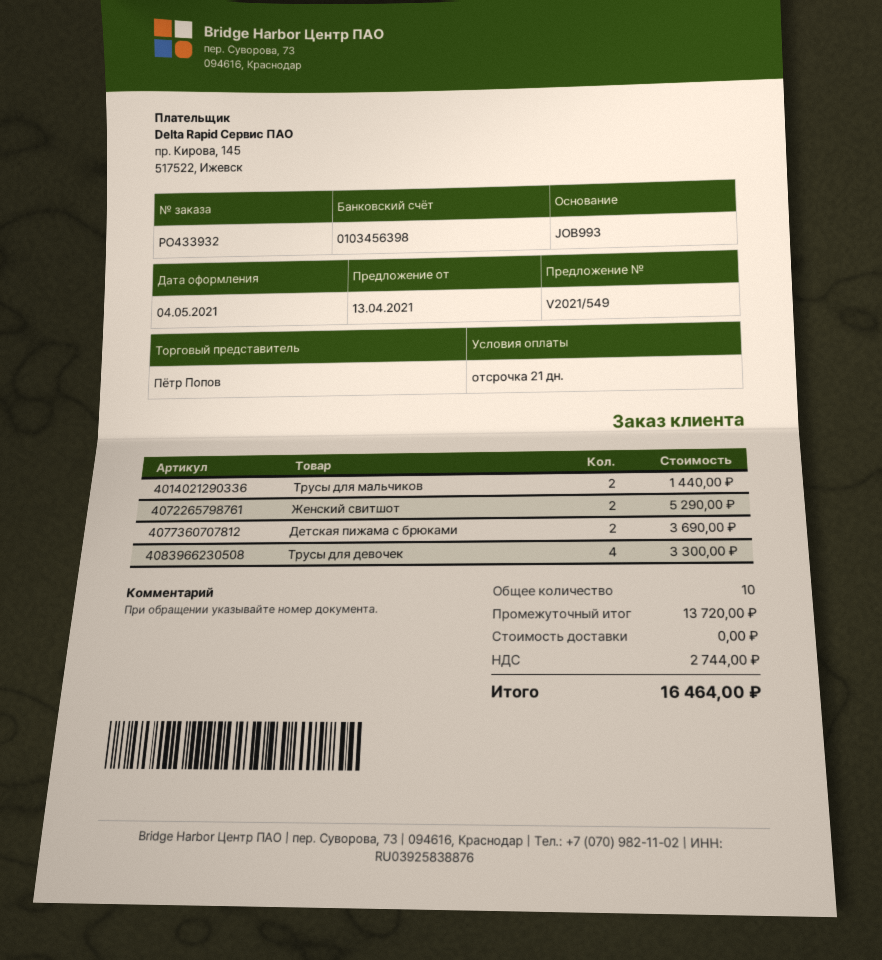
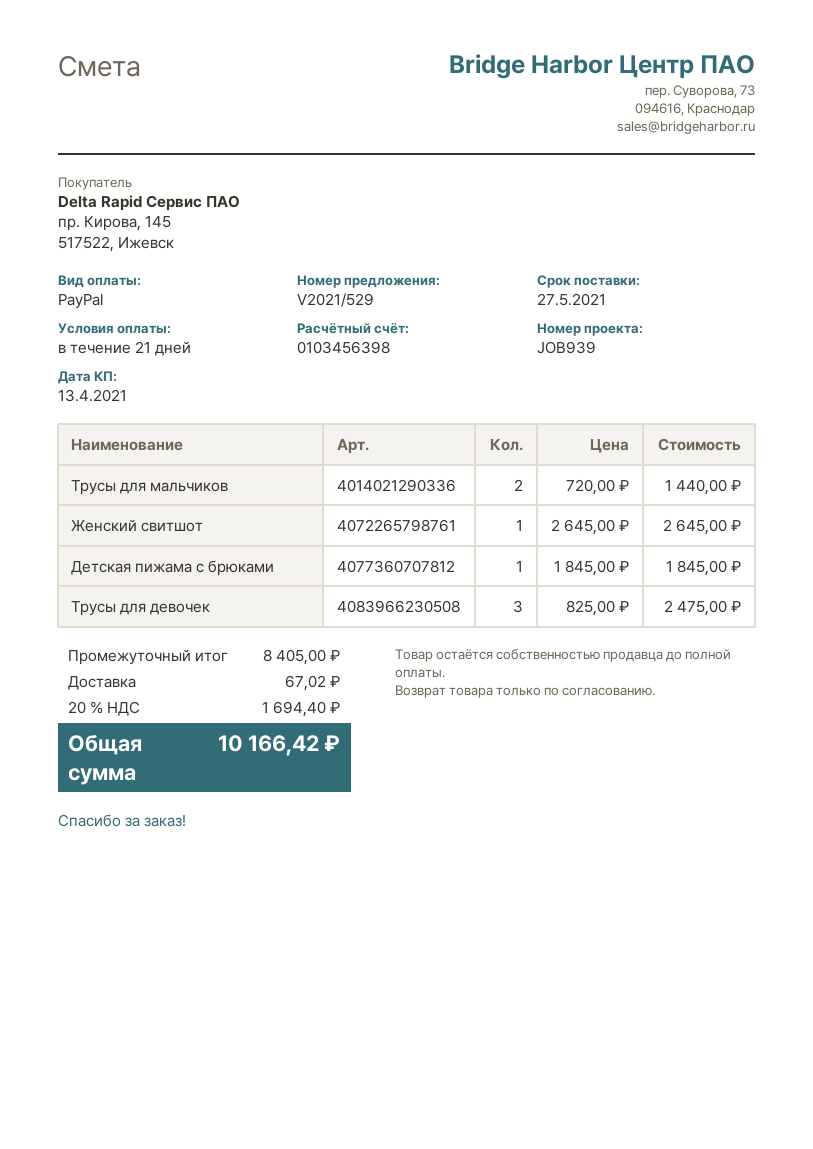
quote number: V2021/549 -> V2021/529
reference: JOB993 -> JOB939
Женский свитшот: 2 for 5290.00 -> 1 for 2645.00
Детская пижама с брюками: 2 for 3690.00 -> 1 for 1845.00
Трусы для девочек: 4 for 3300.00 -> 3 for 2475.00
subtotal: 13720.00 -> 8405.00
shipping: 0.00 -> 67.02
tax: 2744.00 -> 1694.40
total: 16464.00 -> 10166.42

